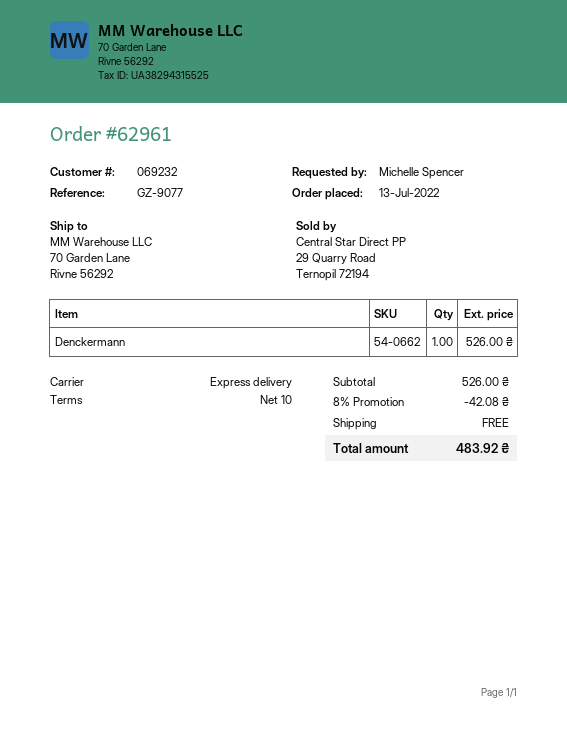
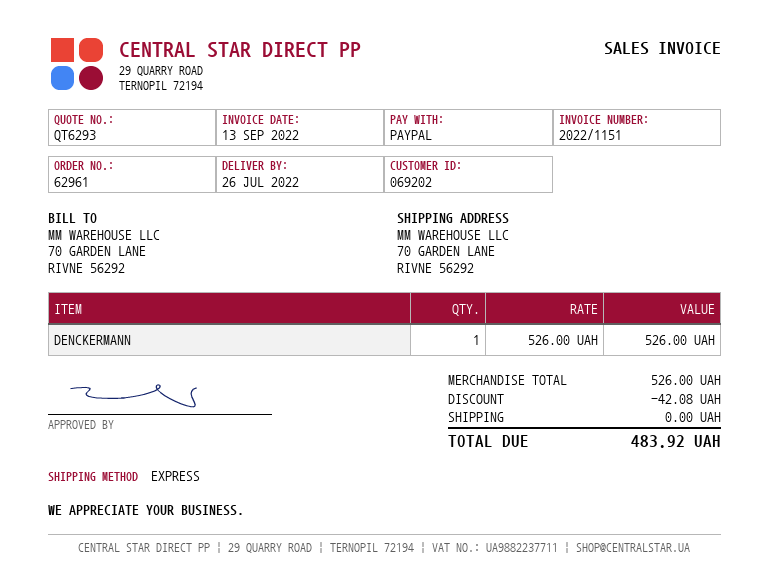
customer number: 069232 -> 069202

